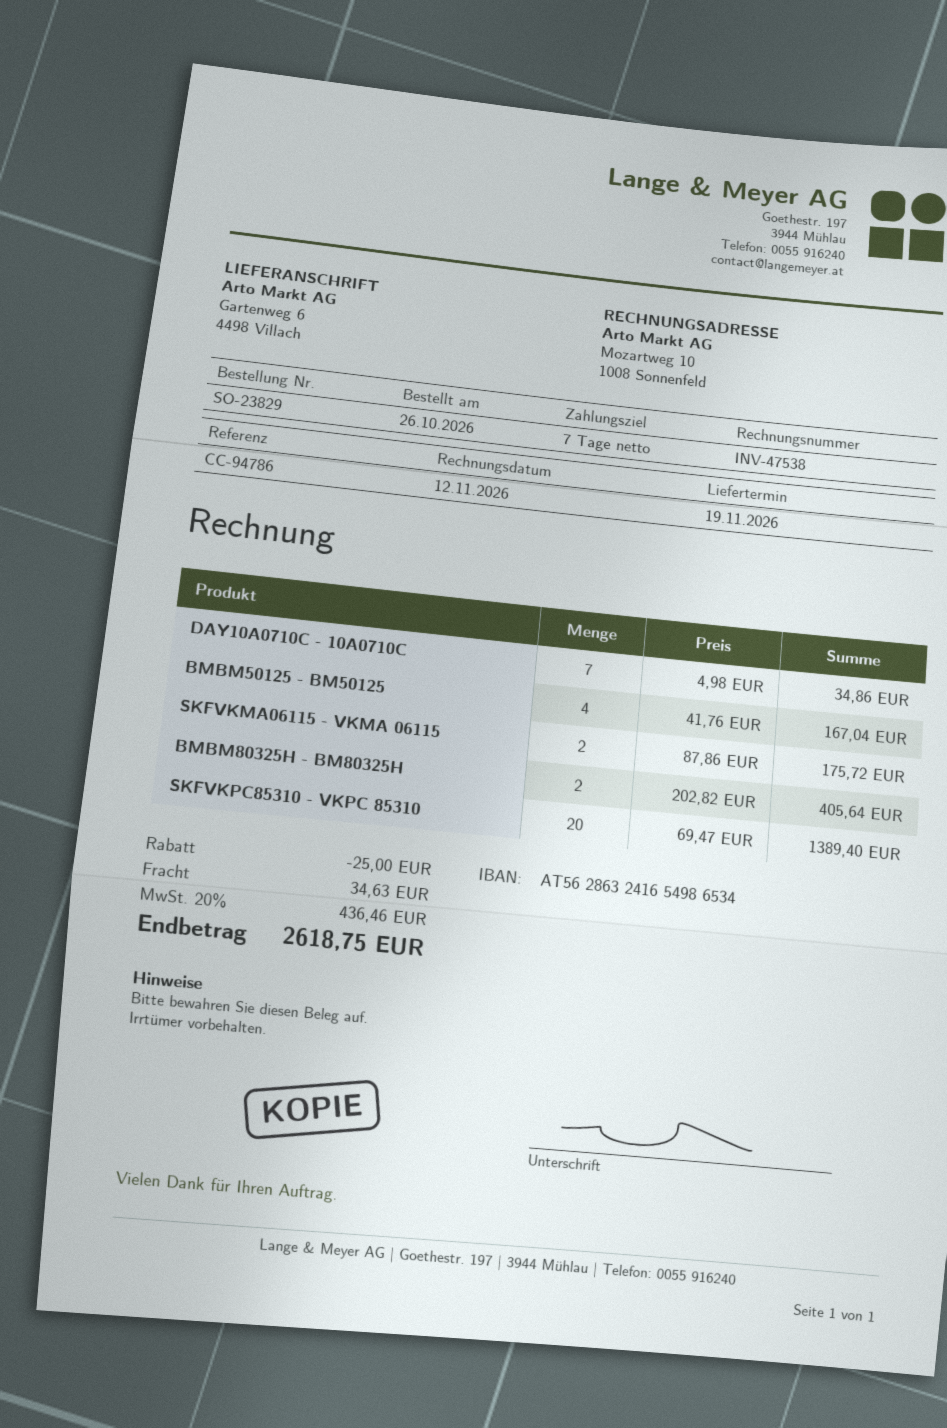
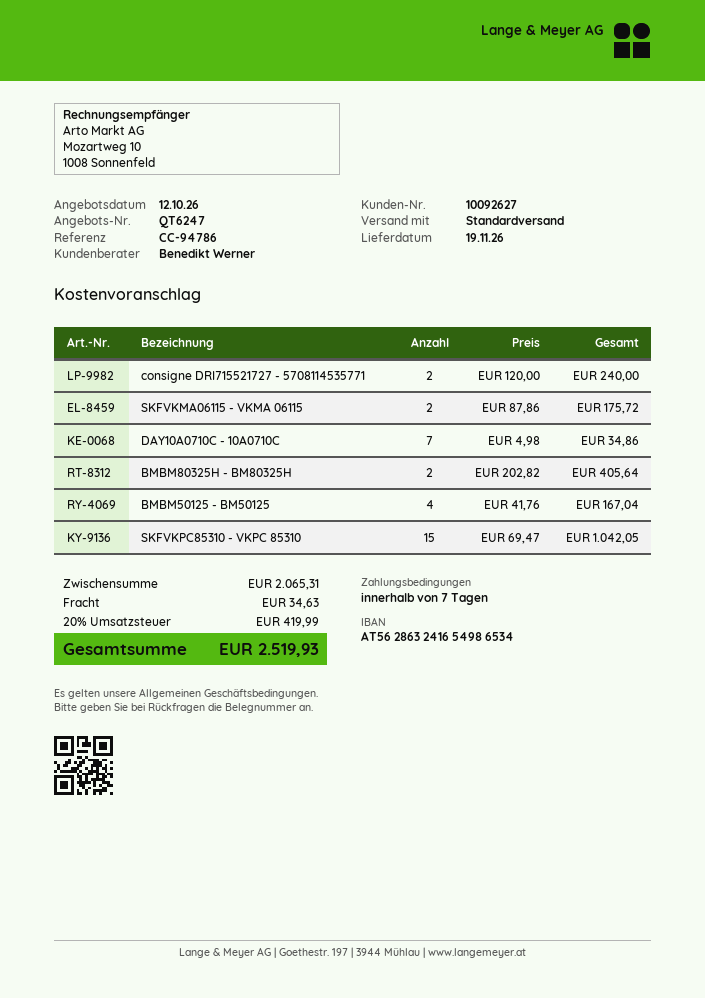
SKFVKPC85310 - VKPC 85310: 20 x 69.47 = 1389.40 -> 15 x 69.47 = 1042.05
consigne DRI715521727 - 5708114535771: none -> 2 x 120.00 = 240.00
discount: 25.00 -> none
tax: 20% = 436.46 -> 20% = 419.99
total: 2618.75 -> 2519.93

